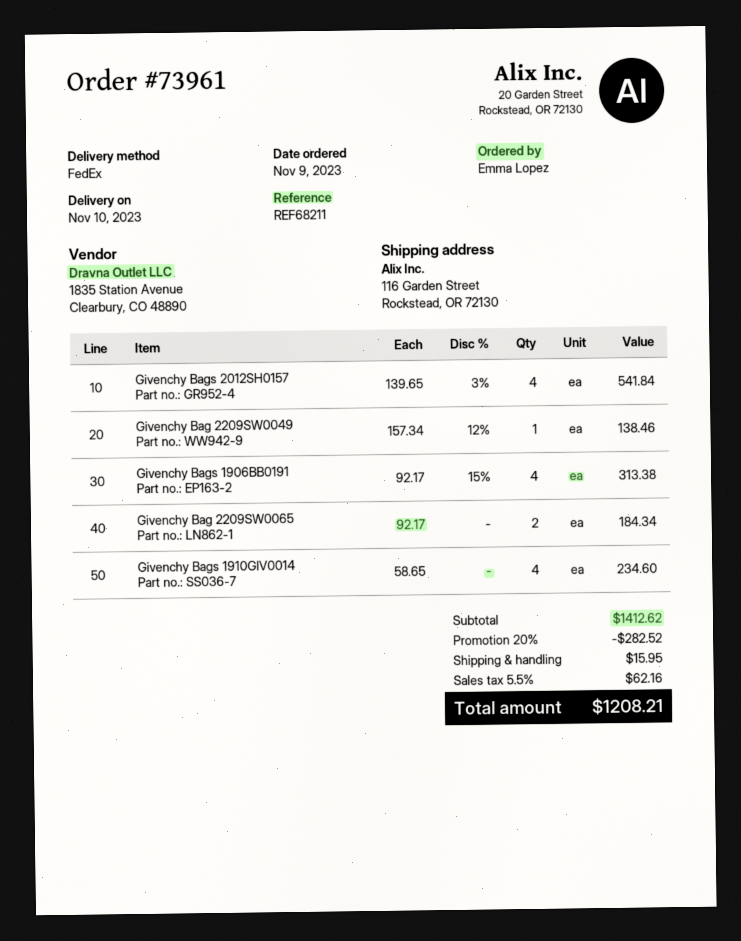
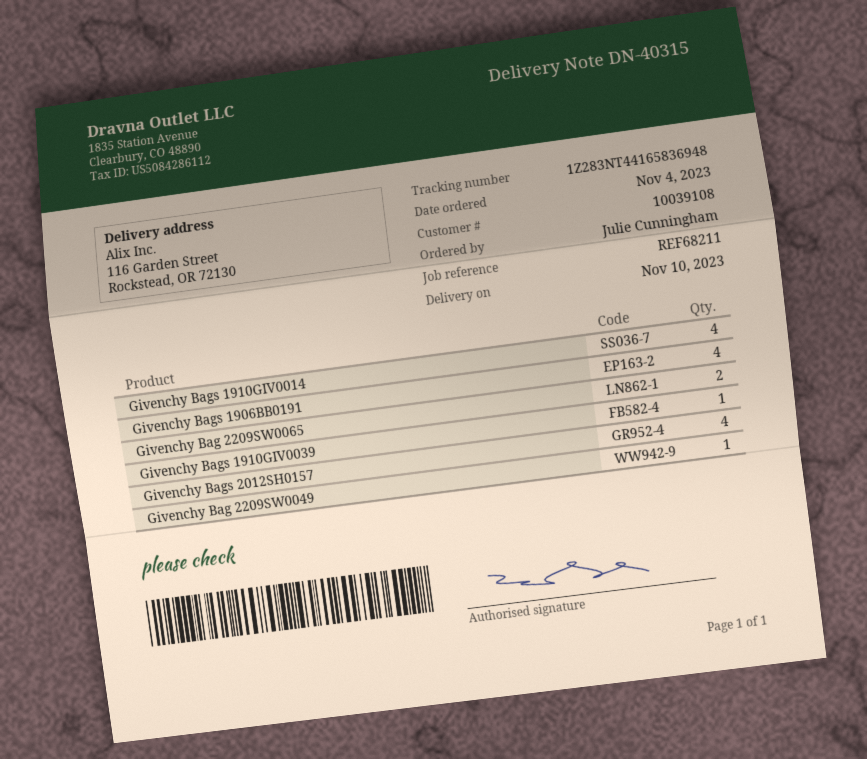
order date: 2023-11-09 -> 2023-11-04
ordered by: Emma Lopez -> Julie Cunningham
Givenchy Bags 1910GIV0039: none -> 1

